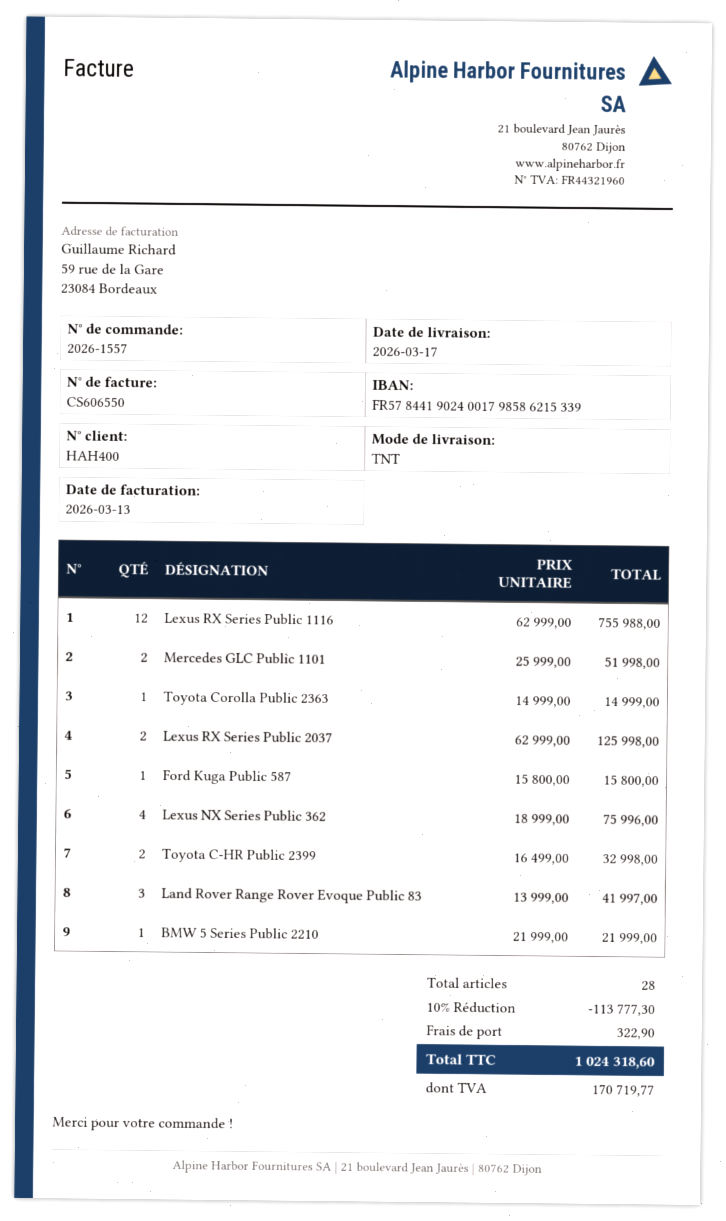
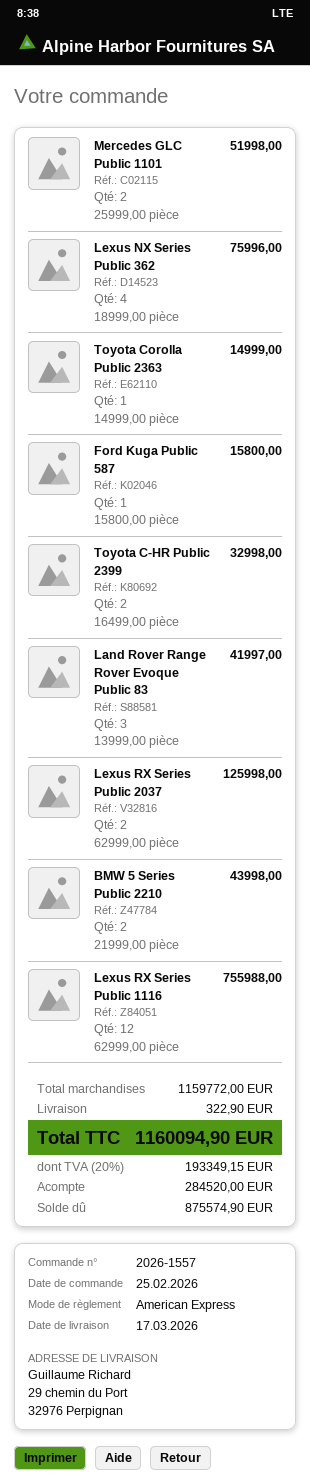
BMW 5 Series Public 2210: 1 x 21999.00 = 21999.00 -> 2 x 21999.00 = 43998.00
discount: 10% = 113777.30 -> none
tax: 170719.77 -> 193349.15
total: 1024318.60 -> 1160094.90

